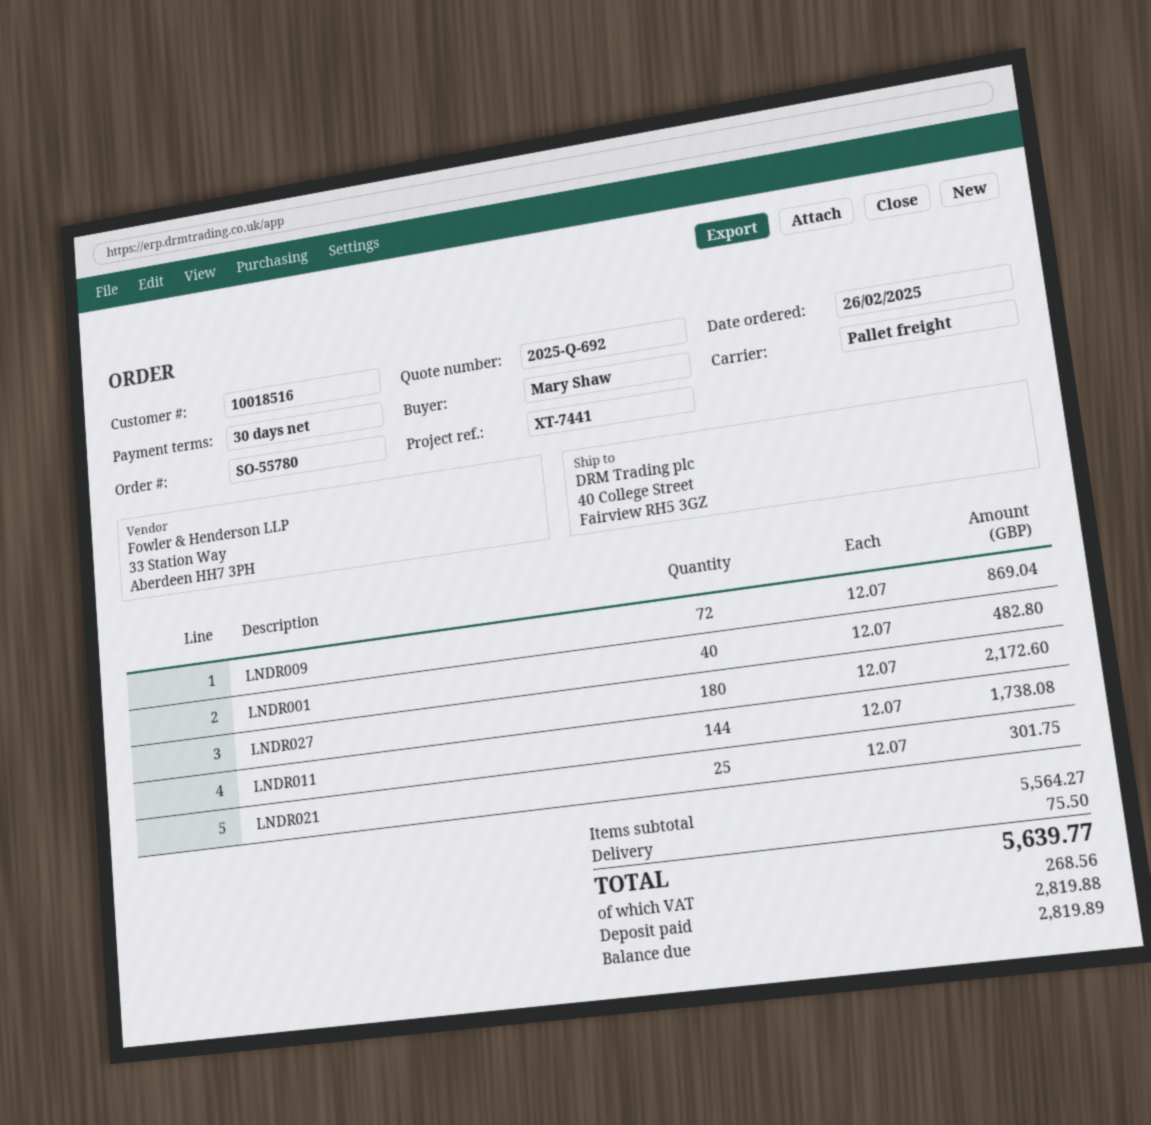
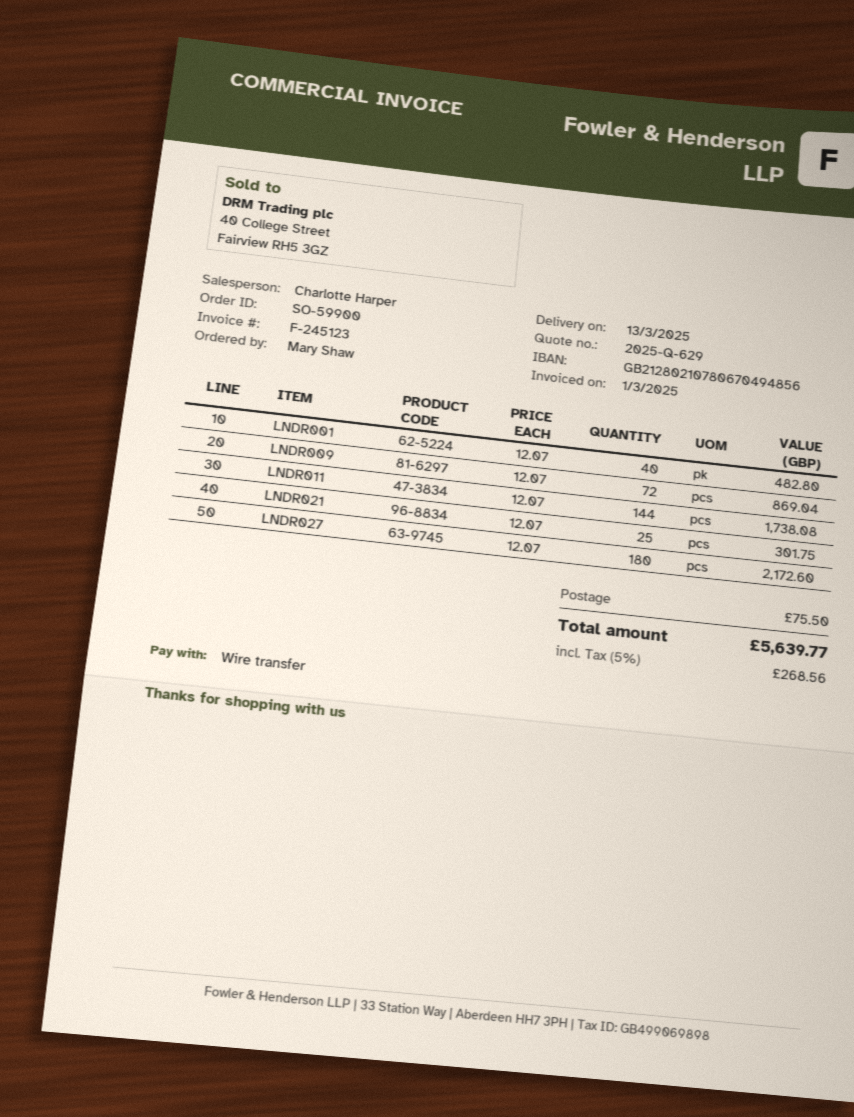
quote number: 2025-Q-692 -> 2025-Q-629
order number: SO-55780 -> SO-59900

